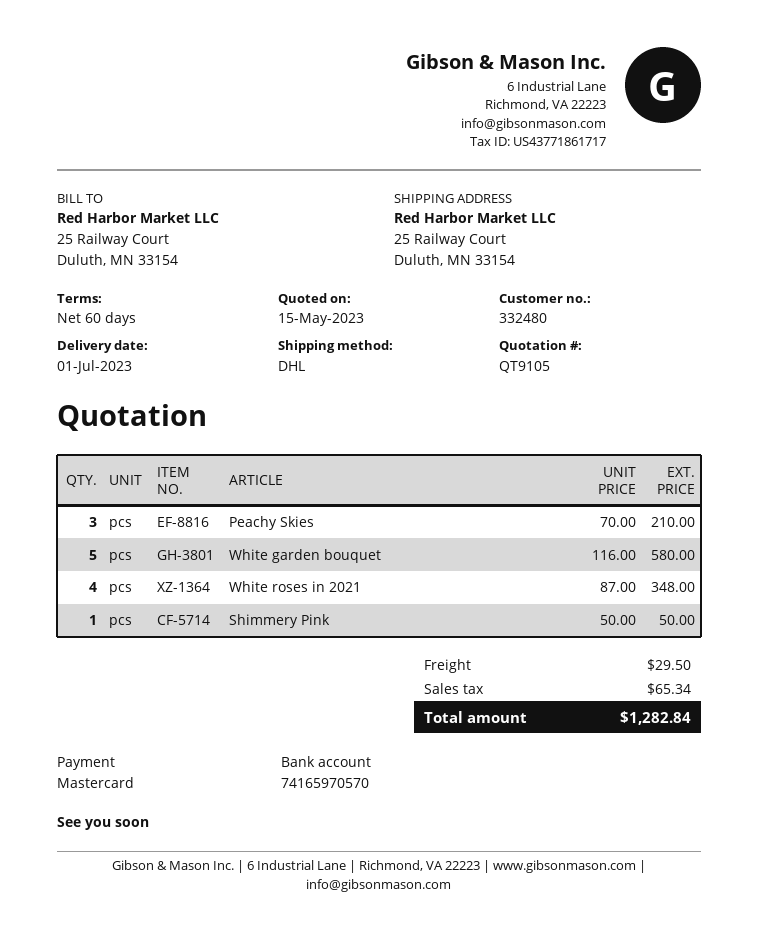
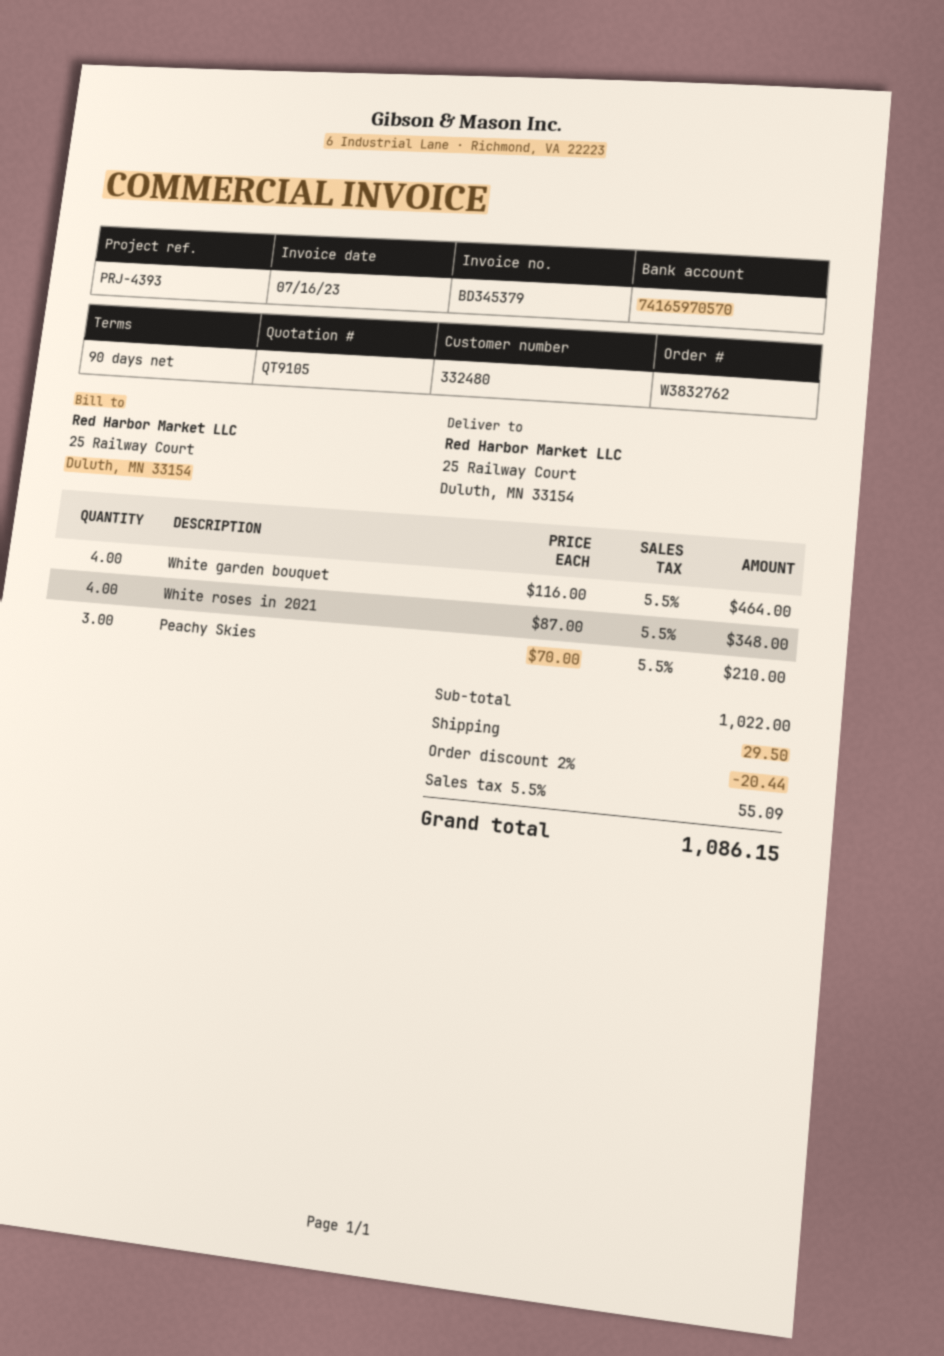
payment terms: 60 days -> 90 days
White garden bouquet: 5 x 116.00 = 580.00 -> 4 x 116.00 = 464.00
Shimmery Pink: 1 x 50.00 = 50.00 -> none
discount: none -> 2% = 20.44
tax: 65.34 -> 55.09
total: 1282.84 -> 1086.15

